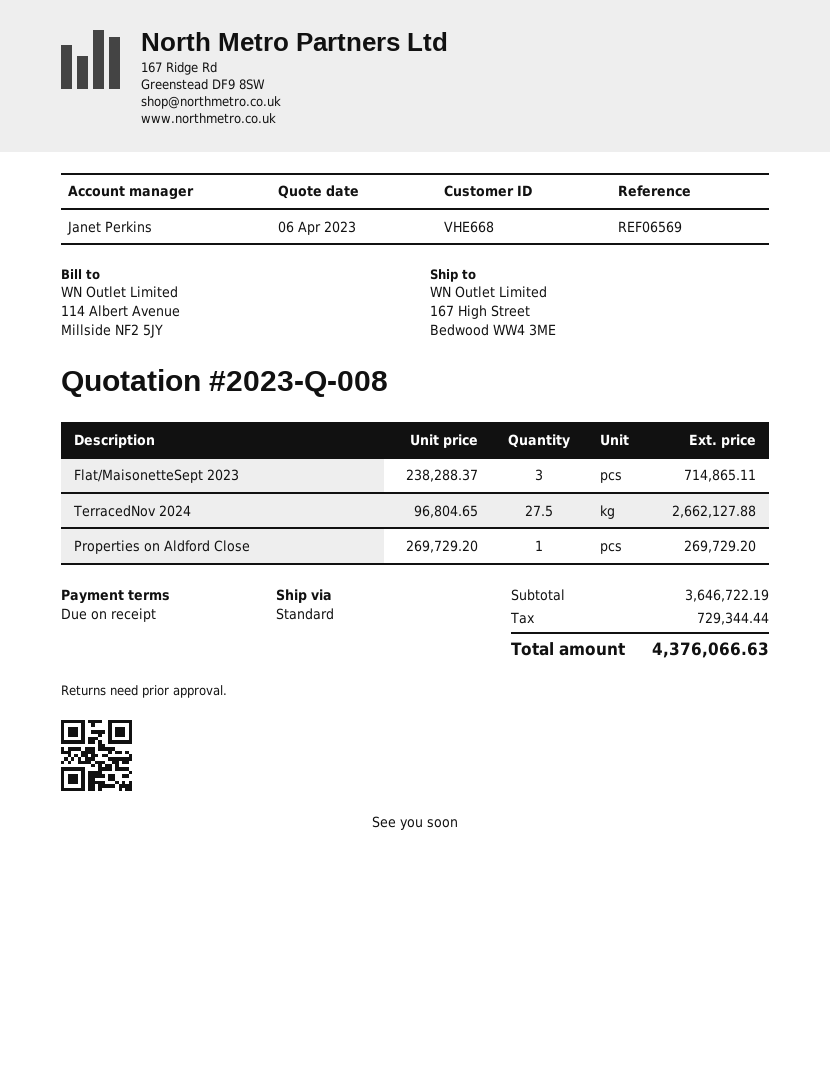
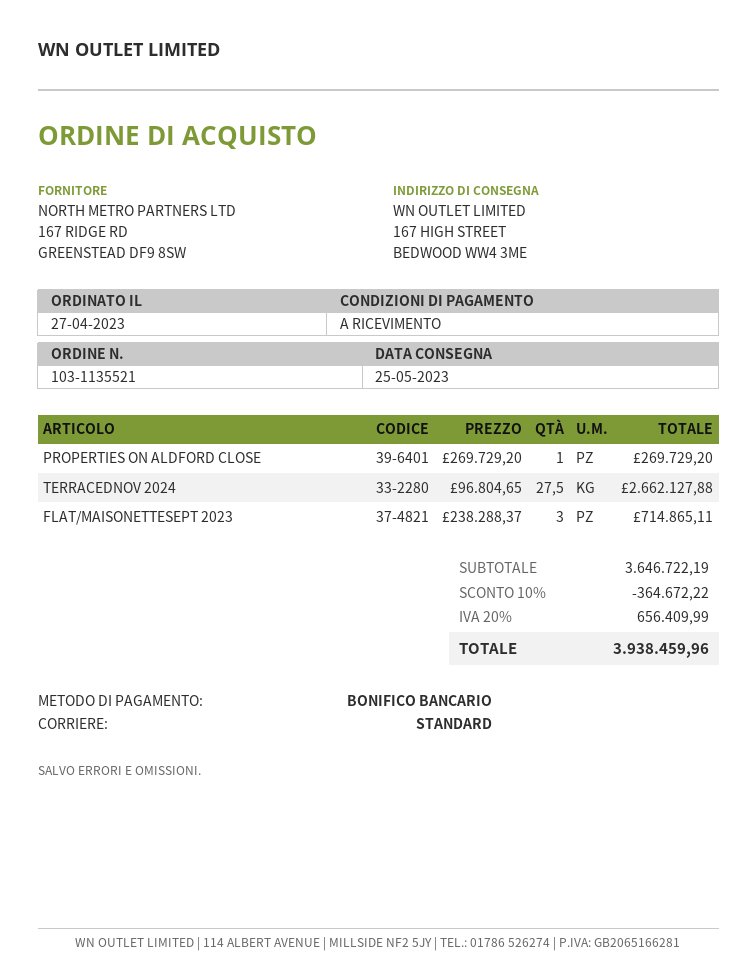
discount: none -> 10% = 364672.22
tax: 729344.44 -> 656409.99
total: 4376066.63 -> 3938459.96

